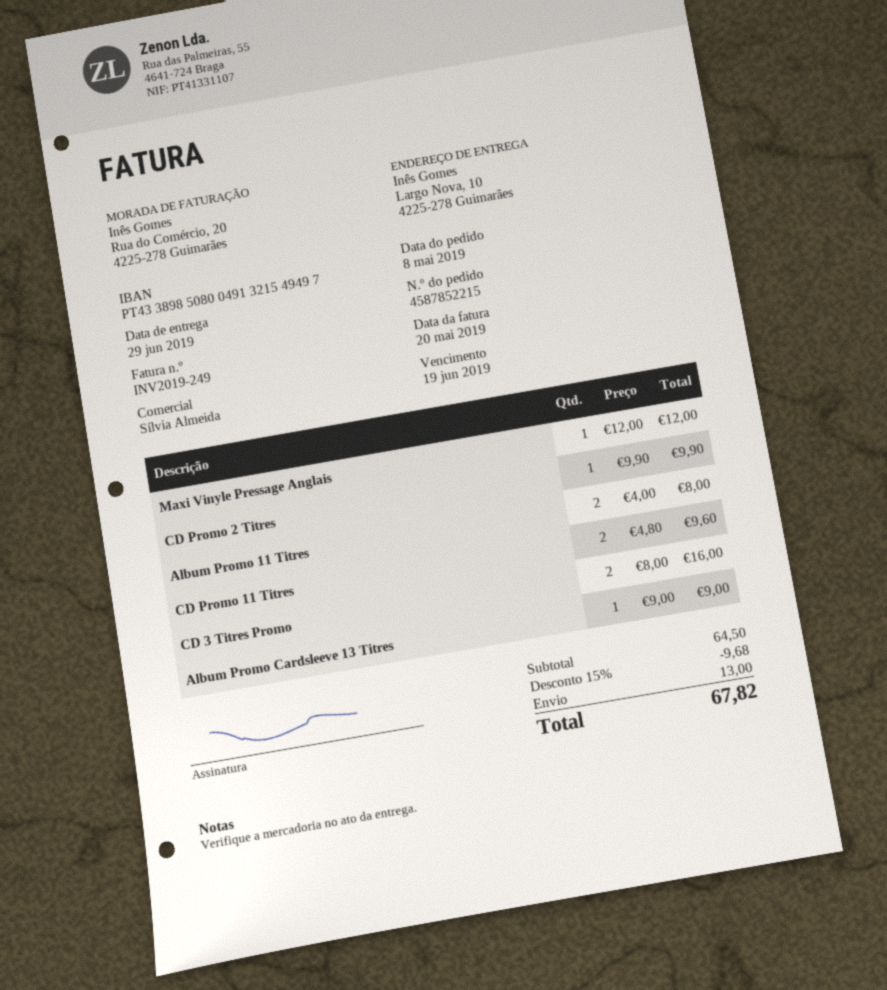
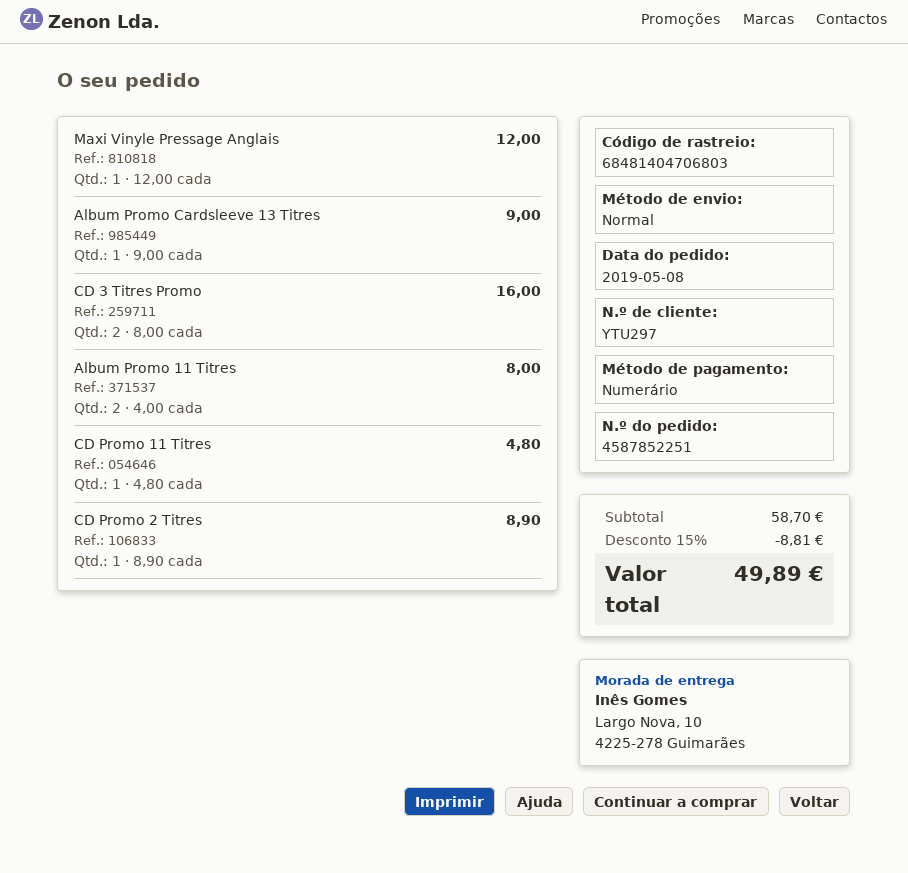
order number: 4587852215 -> 4587852251
CD Promo 2 Titres: 1 x 9.90 = 9.90 -> 1 x 8.90 = 8.90
CD Promo 11 Titres: 2 x 4.80 = 9.60 -> 1 x 4.80 = 4.80
subtotal: 64.50 -> 58.70
discount: 15% = 9.68 -> 15% = 8.81
shipping: 13.00 -> none
total: 67.82 -> 49.89

